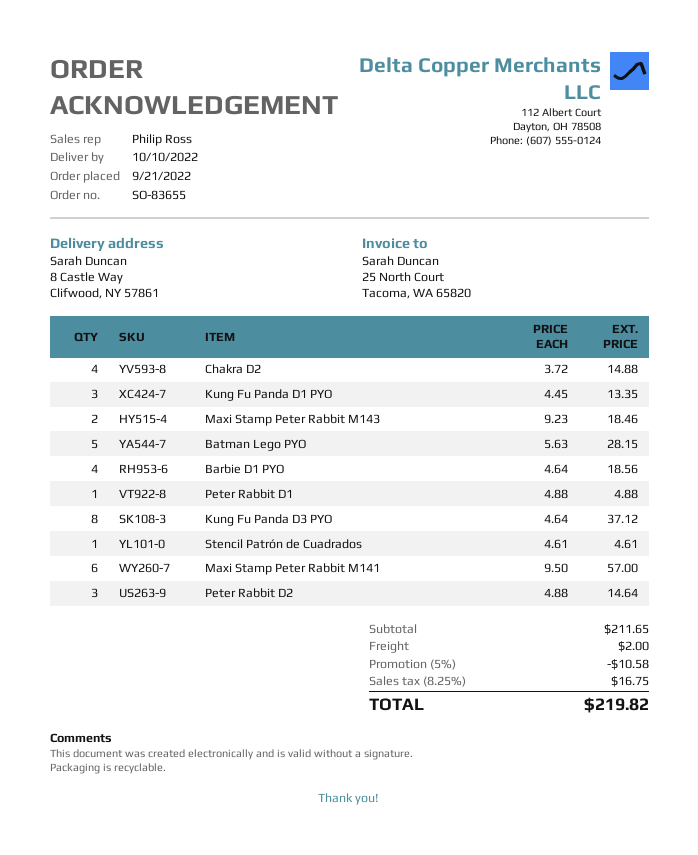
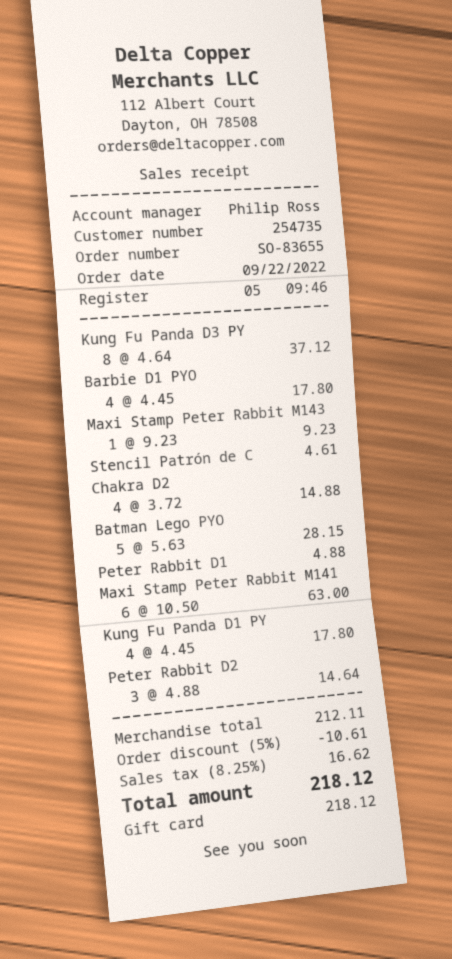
order date: 2022-09-21 -> 2022-09-22
Kung Fu Panda D1 PYO: 3 x 4.45 = 13.35 -> 4 x 4.45 = 17.80
Maxi Stamp Peter Rabbit M143: 2 x 9.23 = 18.46 -> 1 x 9.23 = 9.23
Barbie D1 PYO: 4 x 4.64 = 18.56 -> 4 x 4.45 = 17.80
Maxi Stamp Peter Rabbit M141: 6 x 9.50 = 57.00 -> 6 x 10.50 = 63.00
subtotal: 211.65 -> 212.11
discount: 5% = 10.58 -> 5% = 10.61
shipping: 2.00 -> none
tax: 8.25% = 16.75 -> 8.25% = 16.62
total: 219.82 -> 218.12

